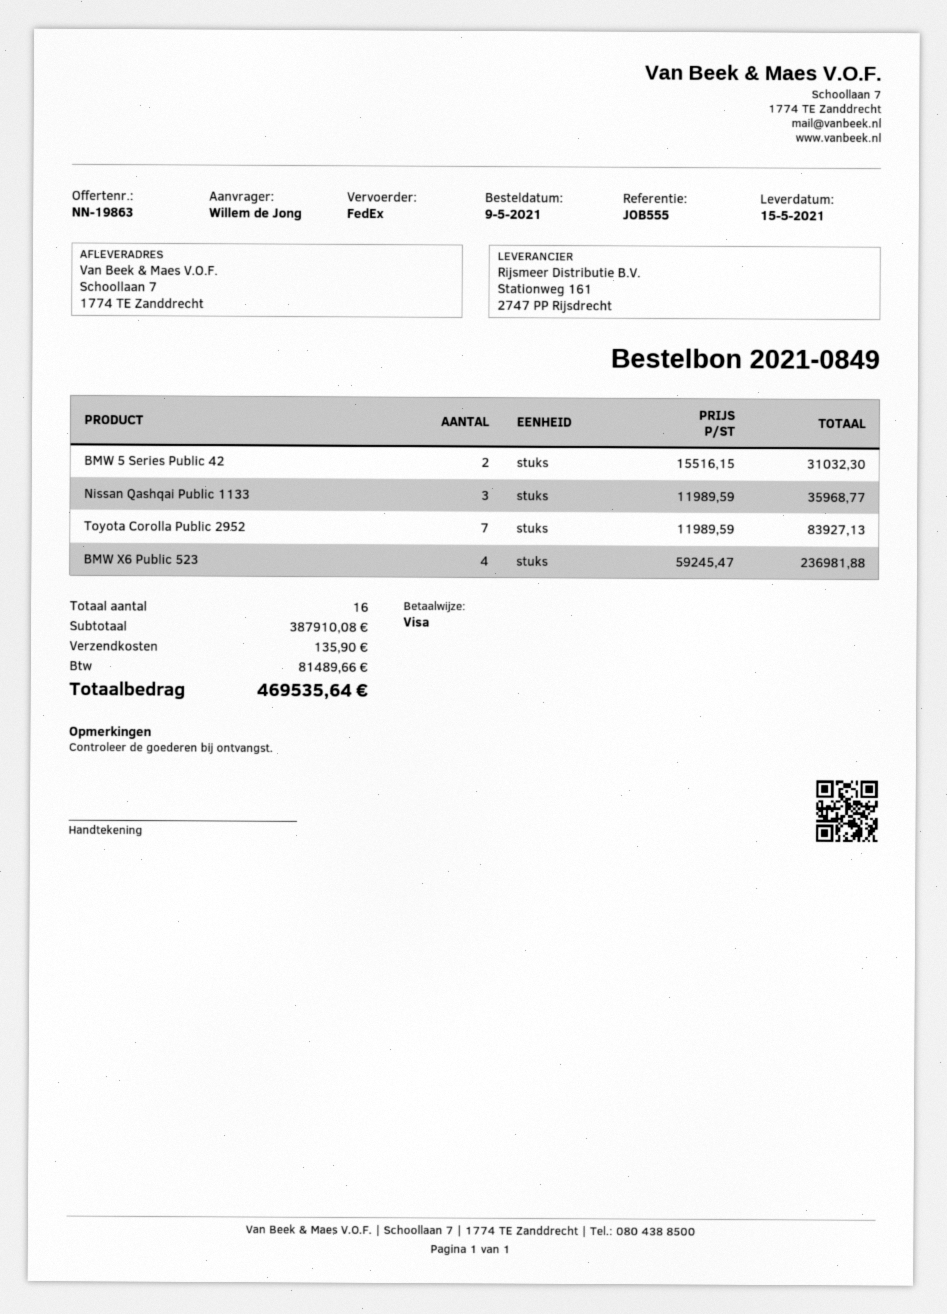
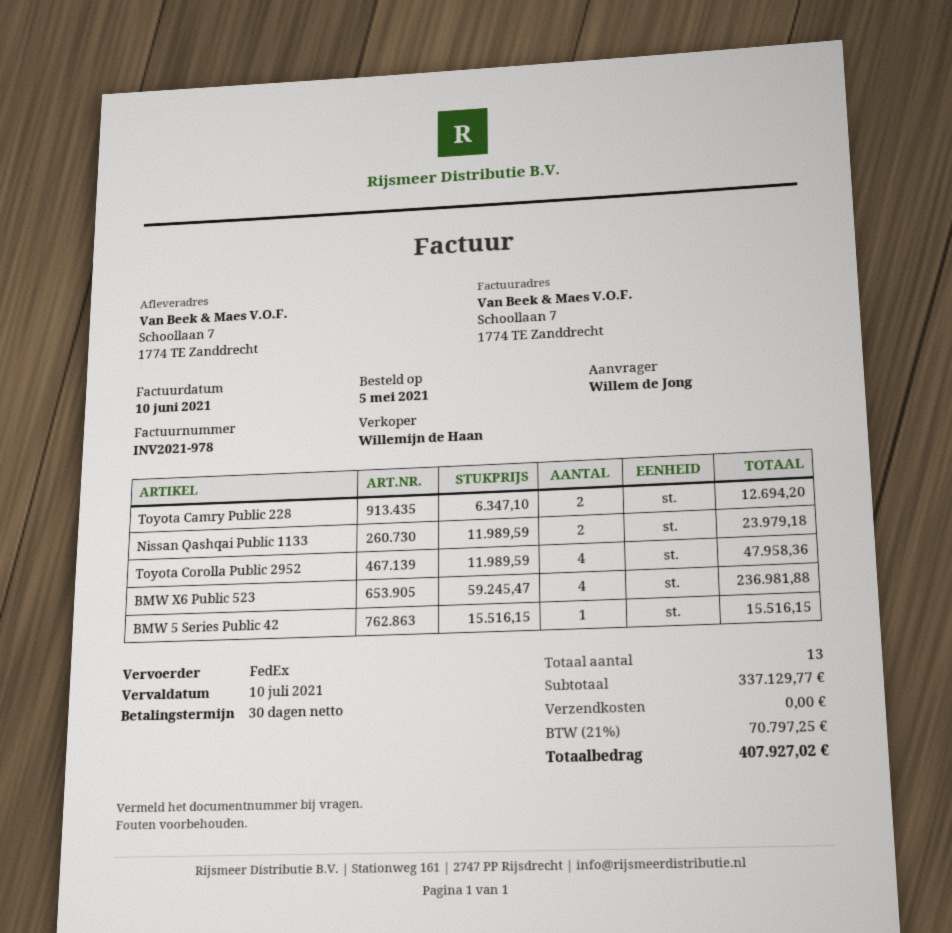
order date: 2021-05-09 -> 2021-05-05
BMW 5 Series Public 42: 2 x 15516.15 = 31032.30 -> 1 x 15516.15 = 15516.15
Nissan Qashqai Public 1133: 3 x 11989.59 = 35968.77 -> 2 x 11989.59 = 23979.18
Toyota Corolla Public 2952: 7 x 11989.59 = 83927.13 -> 4 x 11989.59 = 47958.36
Toyota Camry Public 228: none -> 2 x 6347.10 = 12694.20
total quantity: 16 -> 13
subtotal: 387910.08 -> 337129.77
shipping: 135.90 -> 0.00
tax: 81489.66 -> 70797.25
total: 469535.64 -> 407927.02

